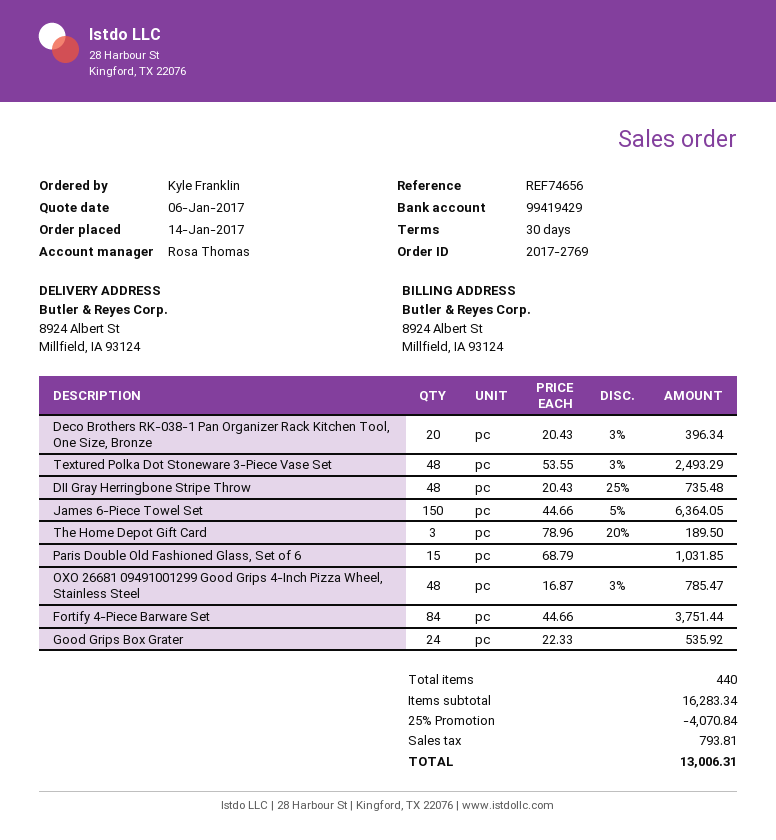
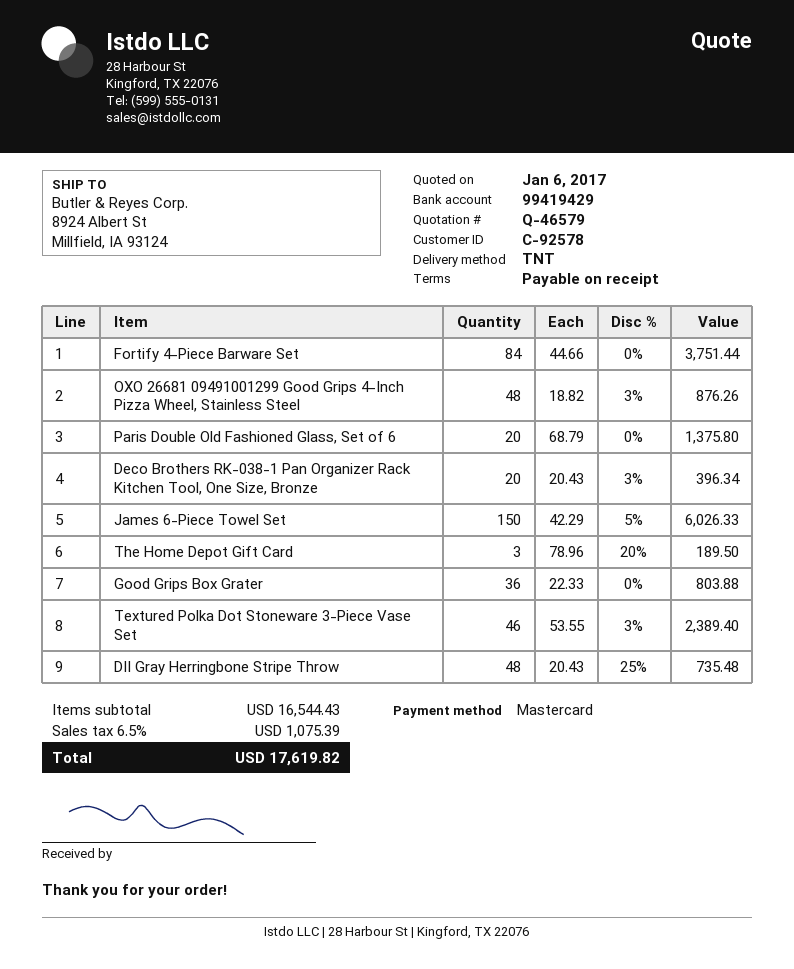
payment terms: 30 days -> on receipt
Textured Polka Dot Stoneware 3-Piece Vase Set: 48 x 53.55 - 3% = 2493.29 -> 46 x 53.55 - 3% = 2389.40
James 6-Piece Towel Set: 150 x 44.66 - 5% = 6364.05 -> 150 x 42.29 - 5% = 6026.33
Paris Double Old Fashioned Glass, Set of 6: 15 x 68.79 = 1031.85 -> 20 x 68.79 = 1375.80
OXO 26681 09491001299 Good Grips 4-Inch Pizza Wheel, Stainless Steel: 48 x 16.87 - 3% = 785.47 -> 48 x 18.82 - 3% = 876.26
Good Grips Box Grater: 24 x 22.33 = 535.92 -> 36 x 22.33 = 803.88
subtotal: 16283.34 -> 16544.43
discount: 25% = 4070.84 -> none
tax: 793.81 -> 1075.39
total: 13006.31 -> 17619.82

